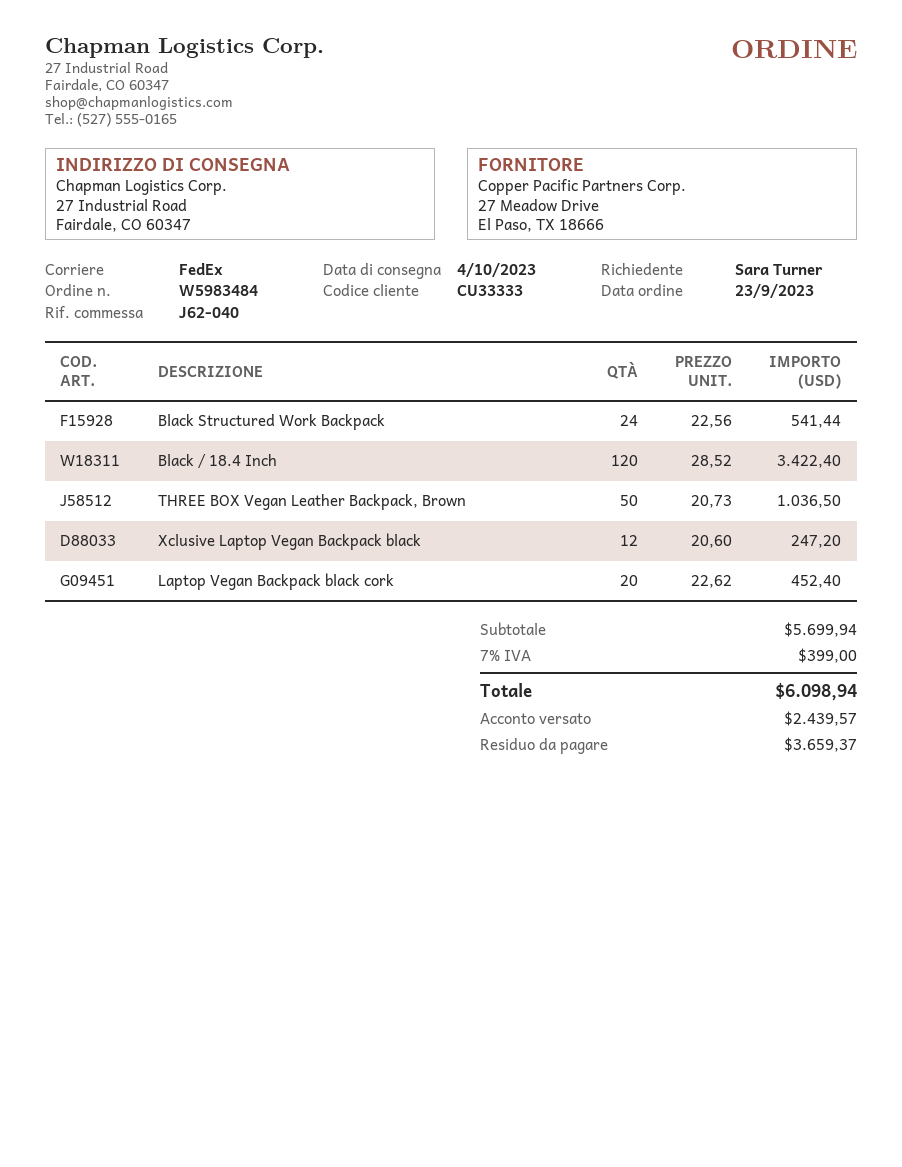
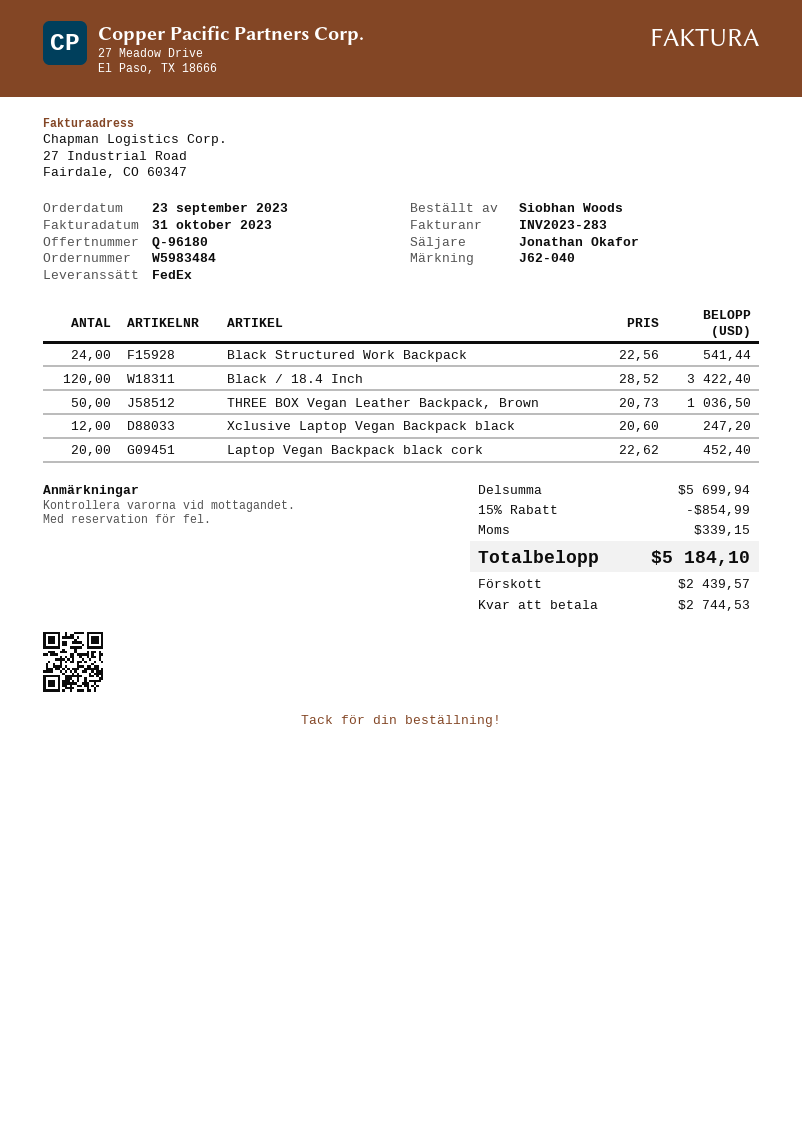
ordered by: Sara Turner -> Siobhan Woods
discount: none -> 15% = 854.99
tax: 399.00 -> 339.15
total: 6098.94 -> 5184.10
balance: 3659.37 -> 2744.53

